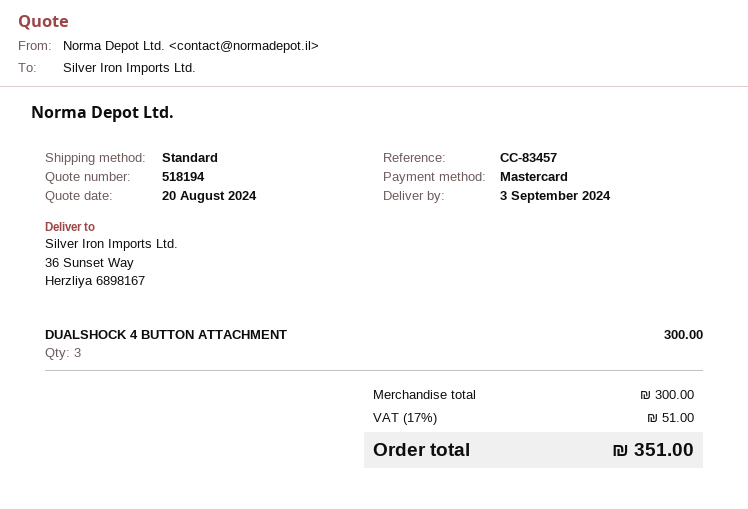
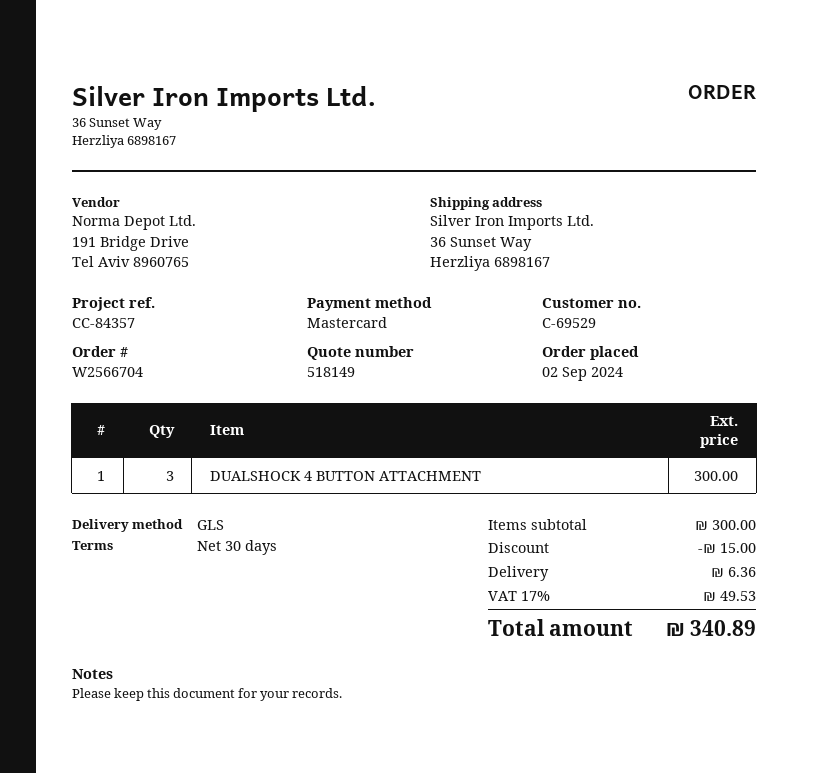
quote number: 518194 -> 518149
reference: CC-83457 -> CC-84357
shipping method: standard -> GLS
discount: none -> 15.00
shipping: none -> 6.36
tax: 17% = 51.00 -> 17% = 49.53
total: 351.00 -> 340.89

